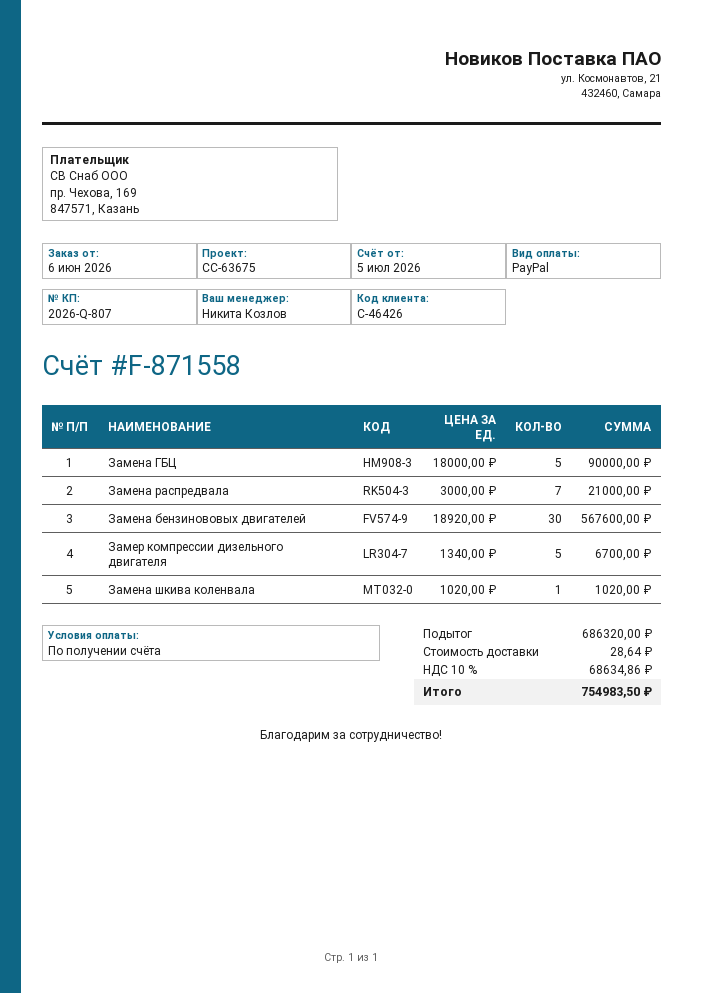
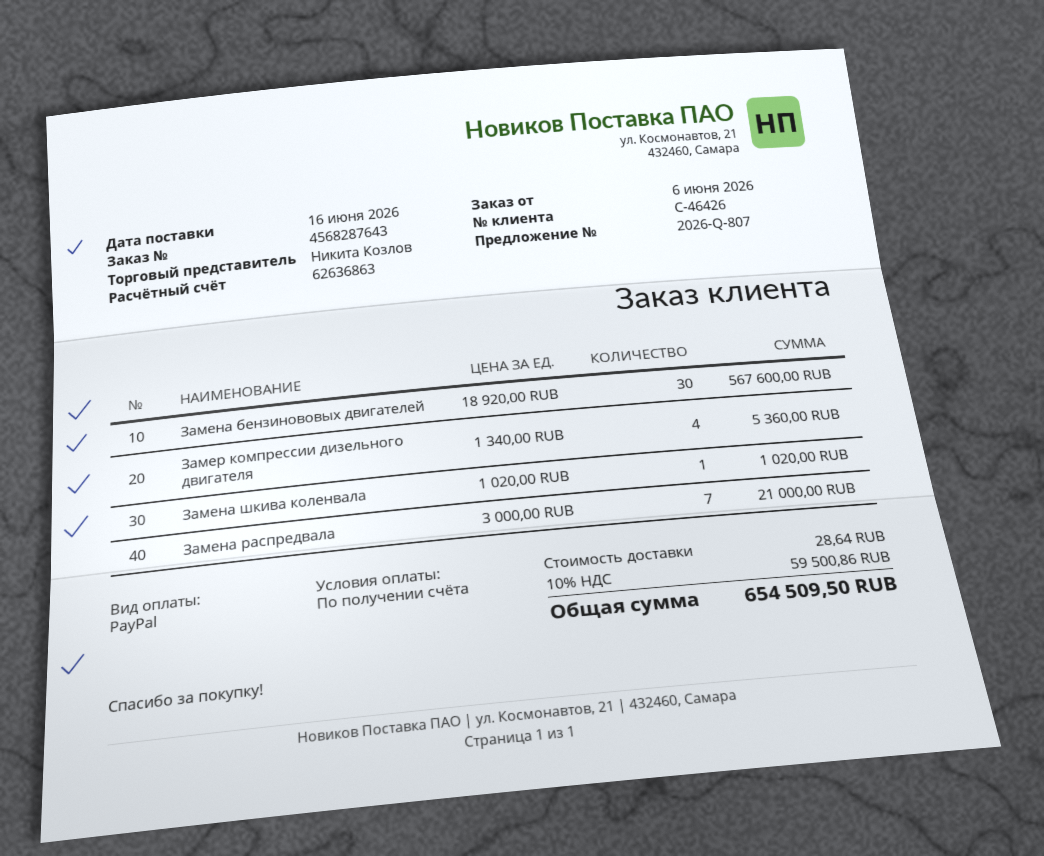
Замена ГБЦ: 5 x 18000.00 = 90000.00 -> none
Замер компрессии дизельного двигателя: 5 x 1340.00 = 6700.00 -> 4 x 1340.00 = 5360.00
tax: 10% = 68634.86 -> 10% = 59500.86
total: 754983.50 -> 654509.50

